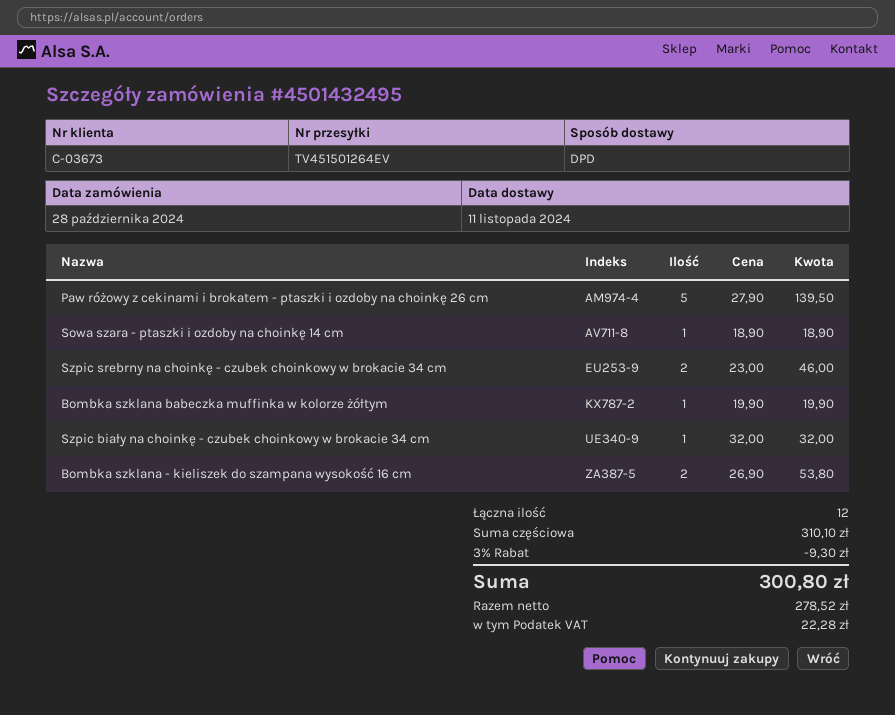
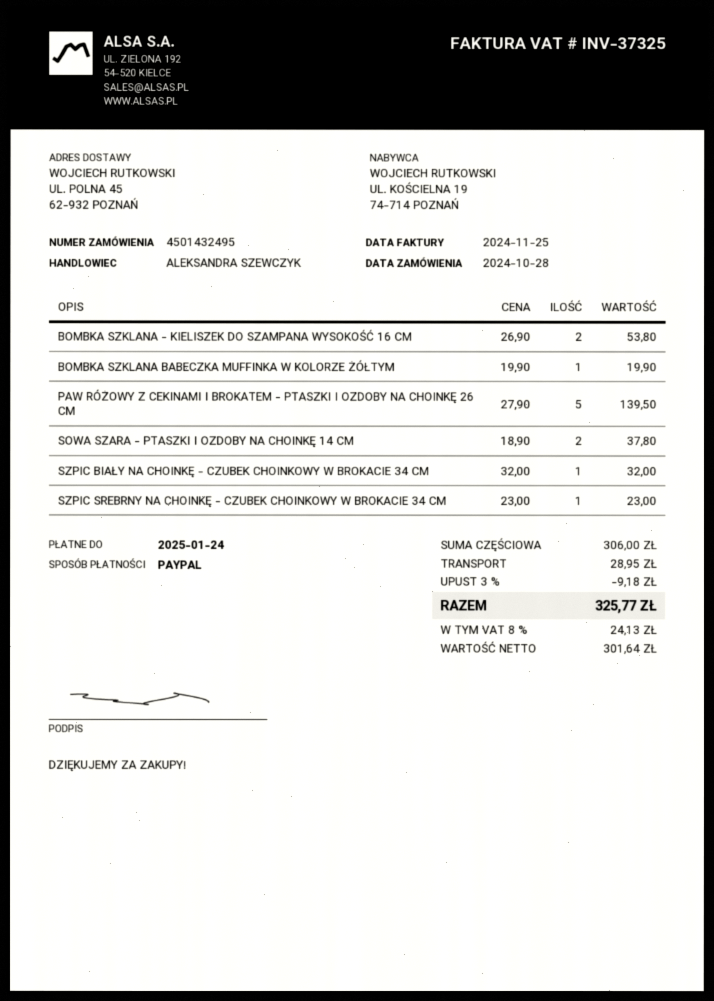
Sowa szara - ptaszki i ozdoby na choinkę 14 cm: 1 x 18.90 = 18.90 -> 2 x 18.90 = 37.80
Szpic srebrny na choinkę - czubek choinkowy w brokacie 34 cm: 2 x 23.00 = 46.00 -> 1 x 23.00 = 23.00
subtotal: 310.10 -> 306.00
discount: 3% = 9.30 -> 3% = 9.18
shipping: none -> 28.95
net: 278.52 -> 301.64
tax: 22.28 -> 24.13
total: 300.80 -> 325.77

